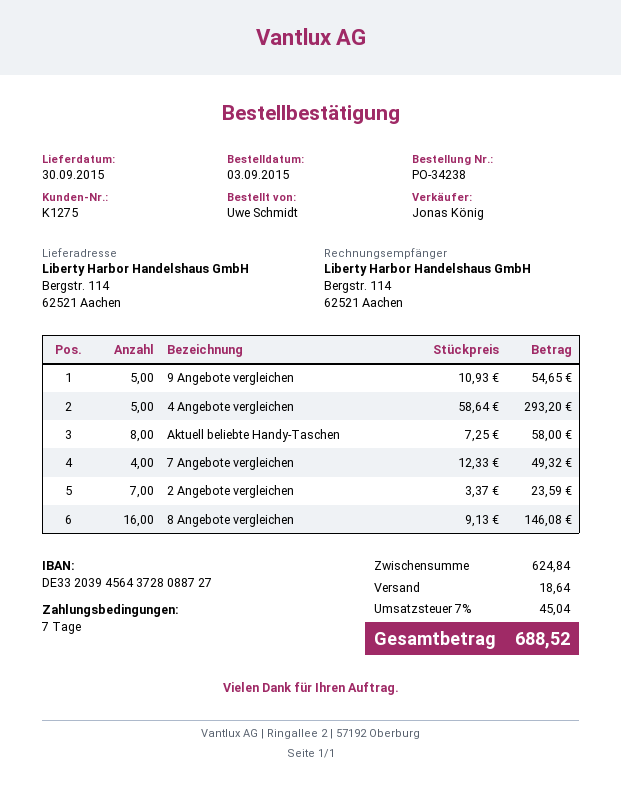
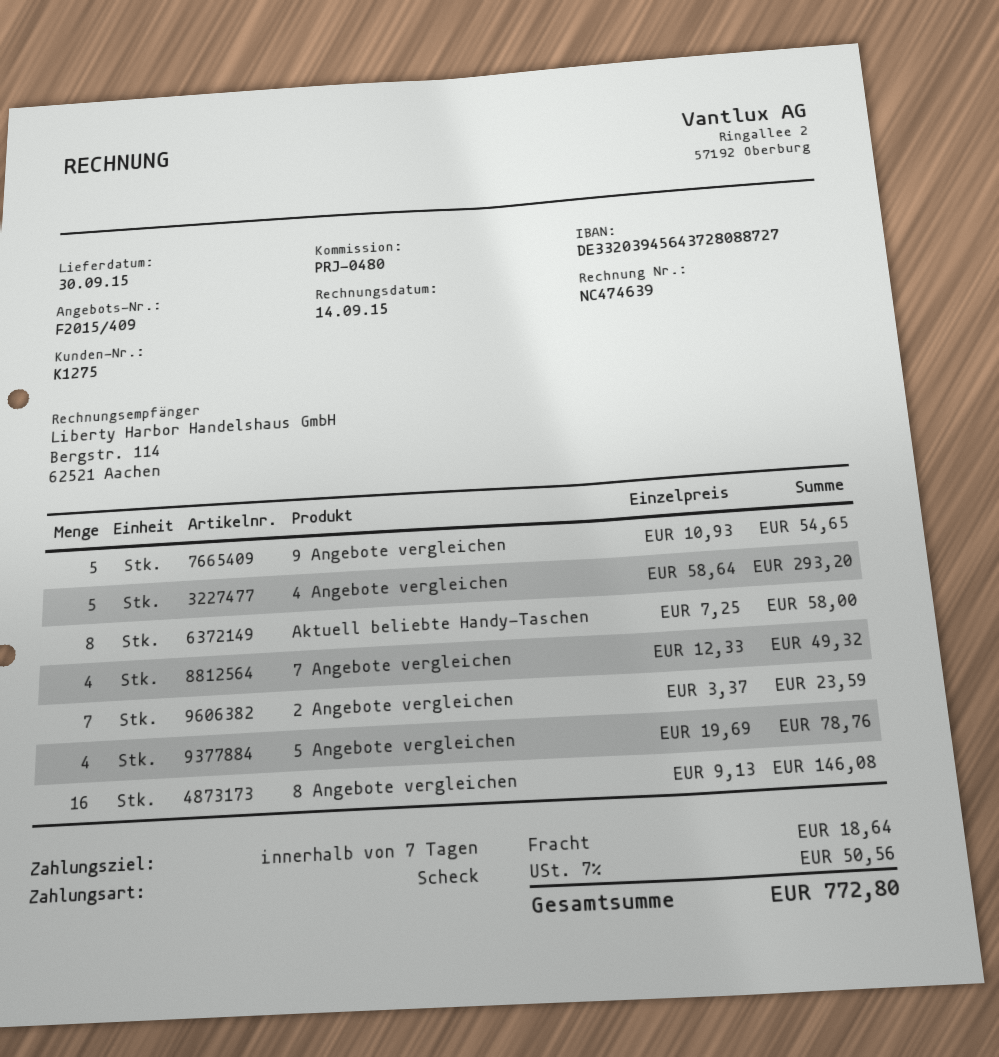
5 Angebote vergleichen: none -> 4 x 19.69 = 78.76
tax: 7% = 45.04 -> 7% = 50.56
total: 688.52 -> 772.80

